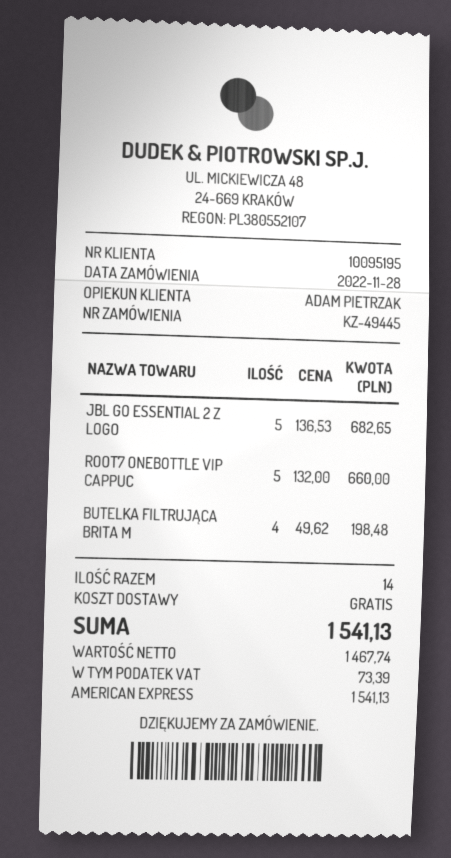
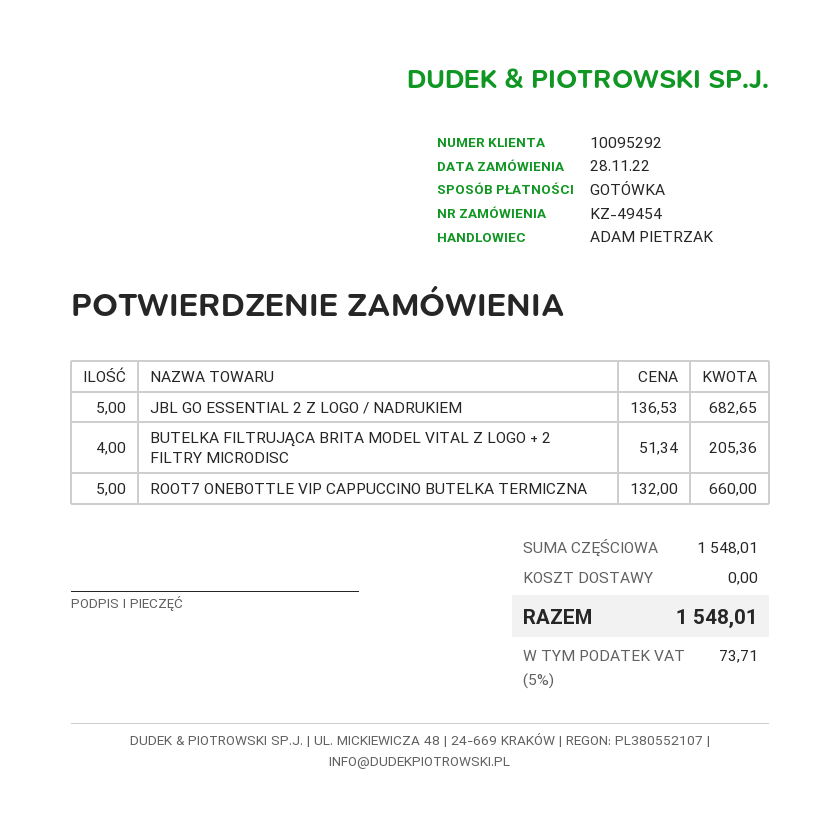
order number: KZ-49445 -> KZ-49454
customer number: 10095195 -> 10095292
payment method: American Express -> cash
BUTELKA FILTRUJĄCA BRITA M: 4 x 49.62 = 198.48 -> 4 x 51.34 = 205.36
tax: 73.39 -> 73.71
total: 1541.13 -> 1548.01

